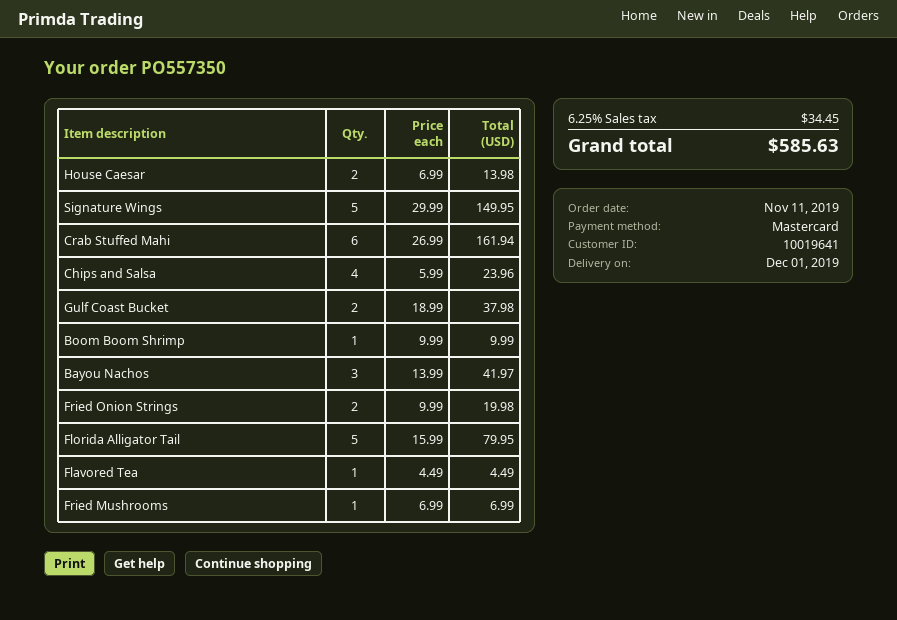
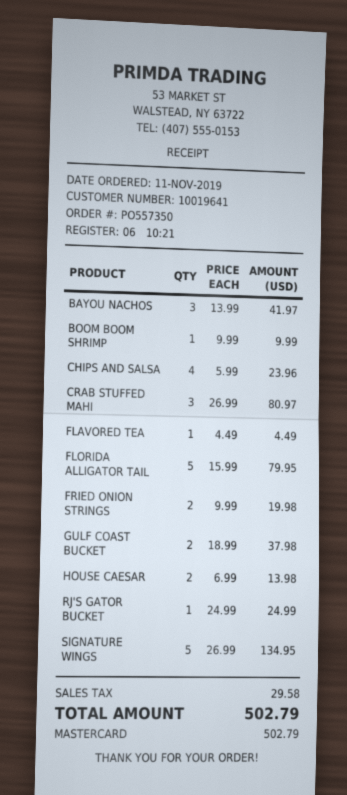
Signature Wings: 5 x 29.99 = 149.95 -> 5 x 26.99 = 134.95
Crab Stuffed Mahi: 6 x 26.99 = 161.94 -> 3 x 26.99 = 80.97
Fried Mushrooms: 1 x 6.99 = 6.99 -> none
RJ'S GATOR BUCKET: none -> 1 x 24.99 = 24.99
tax: 34.45 -> 29.58
total: 585.63 -> 502.79

